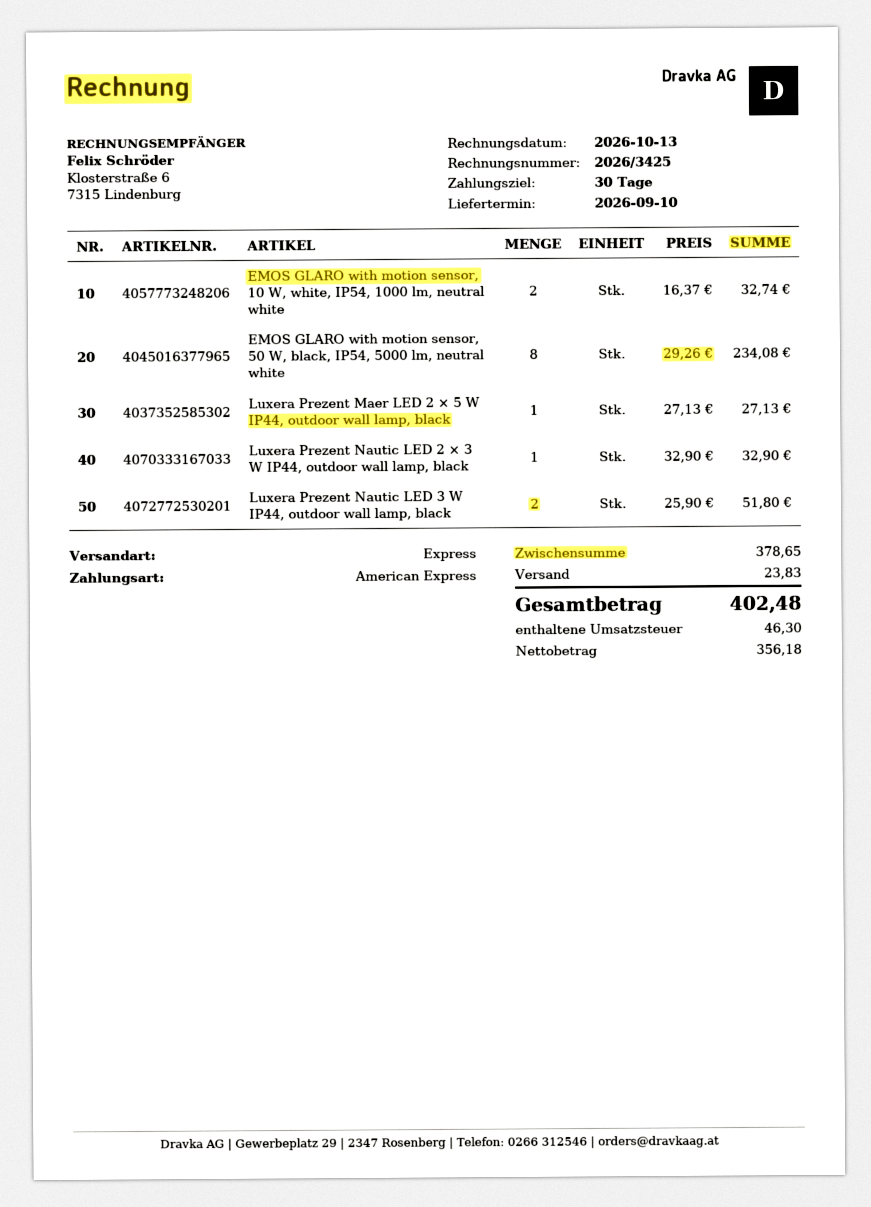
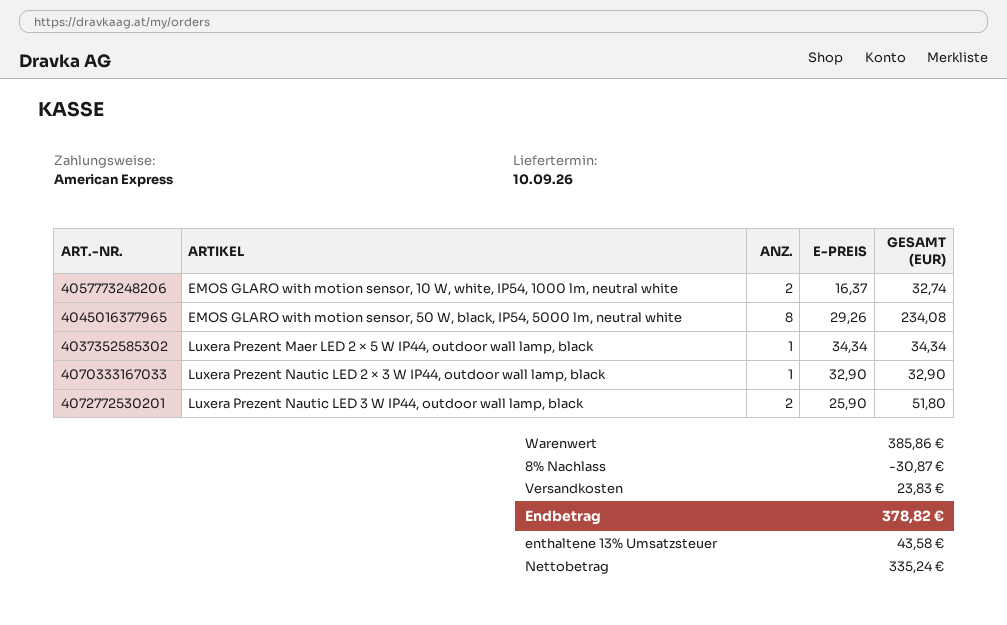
Luxera Prezent Maer LED 2 × 5 W IP44, outdoor wall lamp, black: 1 x 27.13 = 27.13 -> 1 x 34.34 = 34.34
subtotal: 378.65 -> 385.86
discount: none -> 8% = 30.87
net: 356.18 -> 335.24
tax: 46.30 -> 43.58
total: 402.48 -> 378.82

